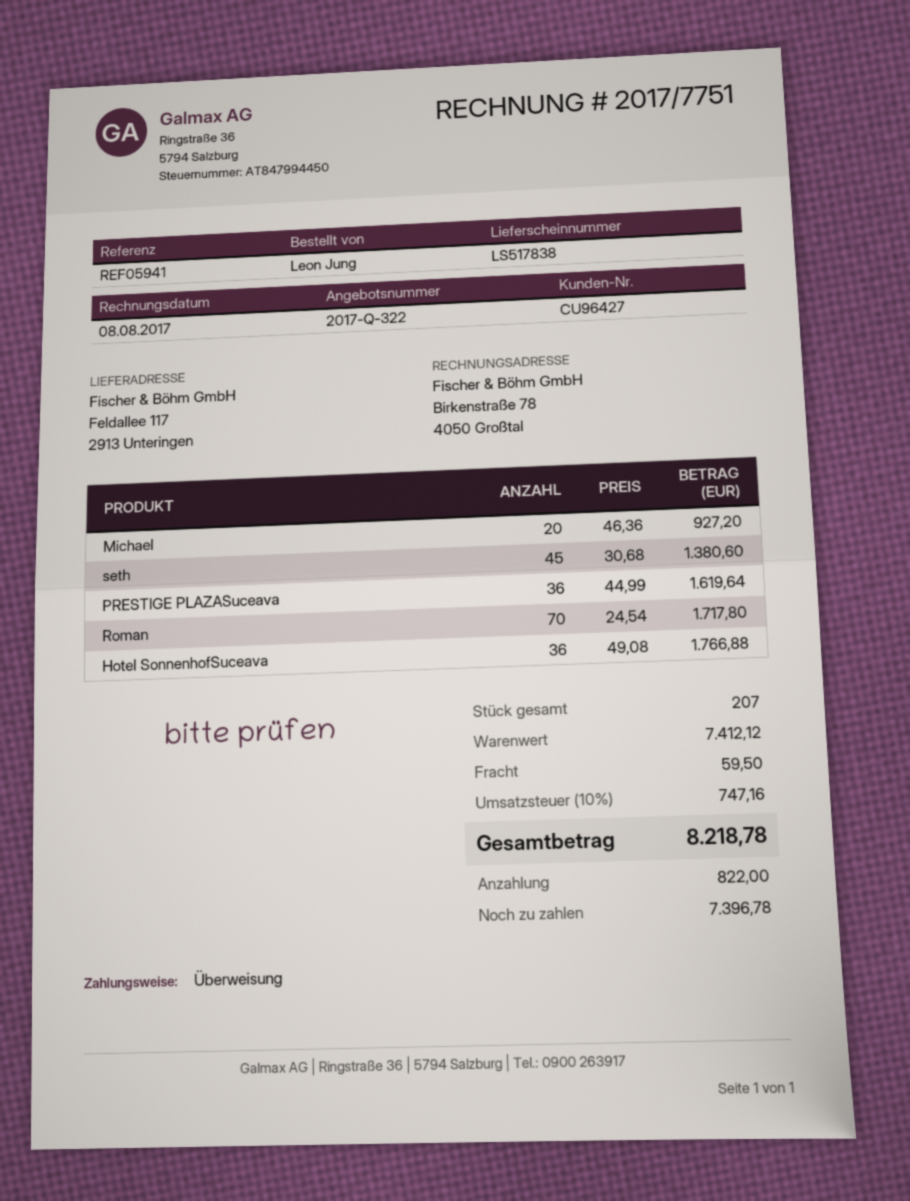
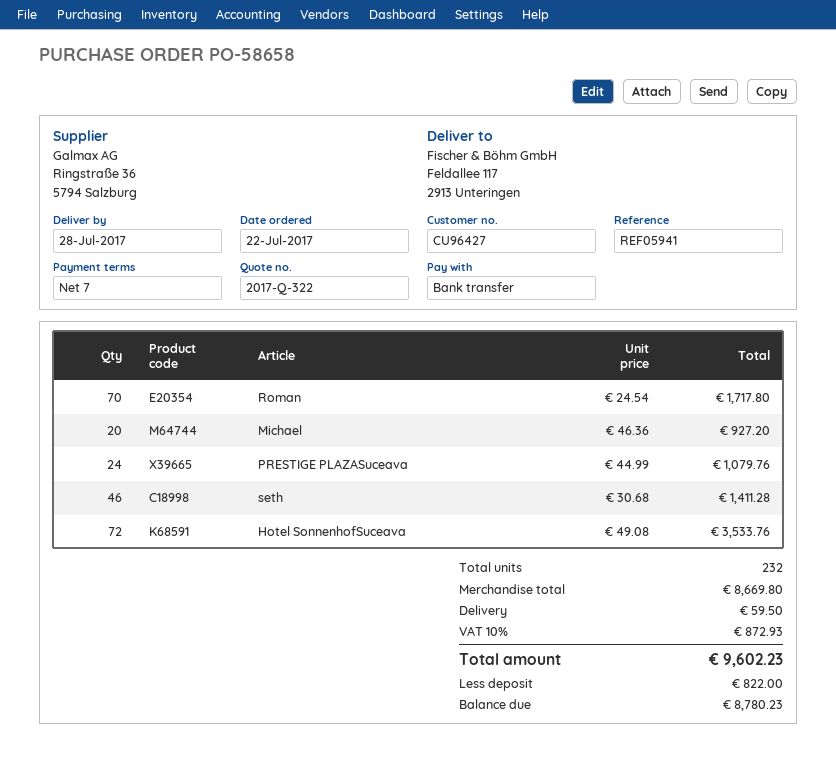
seth: 45 x 30.68 = 1380.60 -> 46 x 30.68 = 1411.28
PRESTIGE PLAZASuceava: 36 x 44.99 = 1619.64 -> 24 x 44.99 = 1079.76
Hotel SonnenhofSuceava: 36 x 49.08 = 1766.88 -> 72 x 49.08 = 3533.76
total quantity: 207 -> 232
subtotal: 7412.12 -> 8669.80
tax: 10% = 747.16 -> 10% = 872.93
total: 8218.78 -> 9602.23
balance: 7396.78 -> 8780.23

